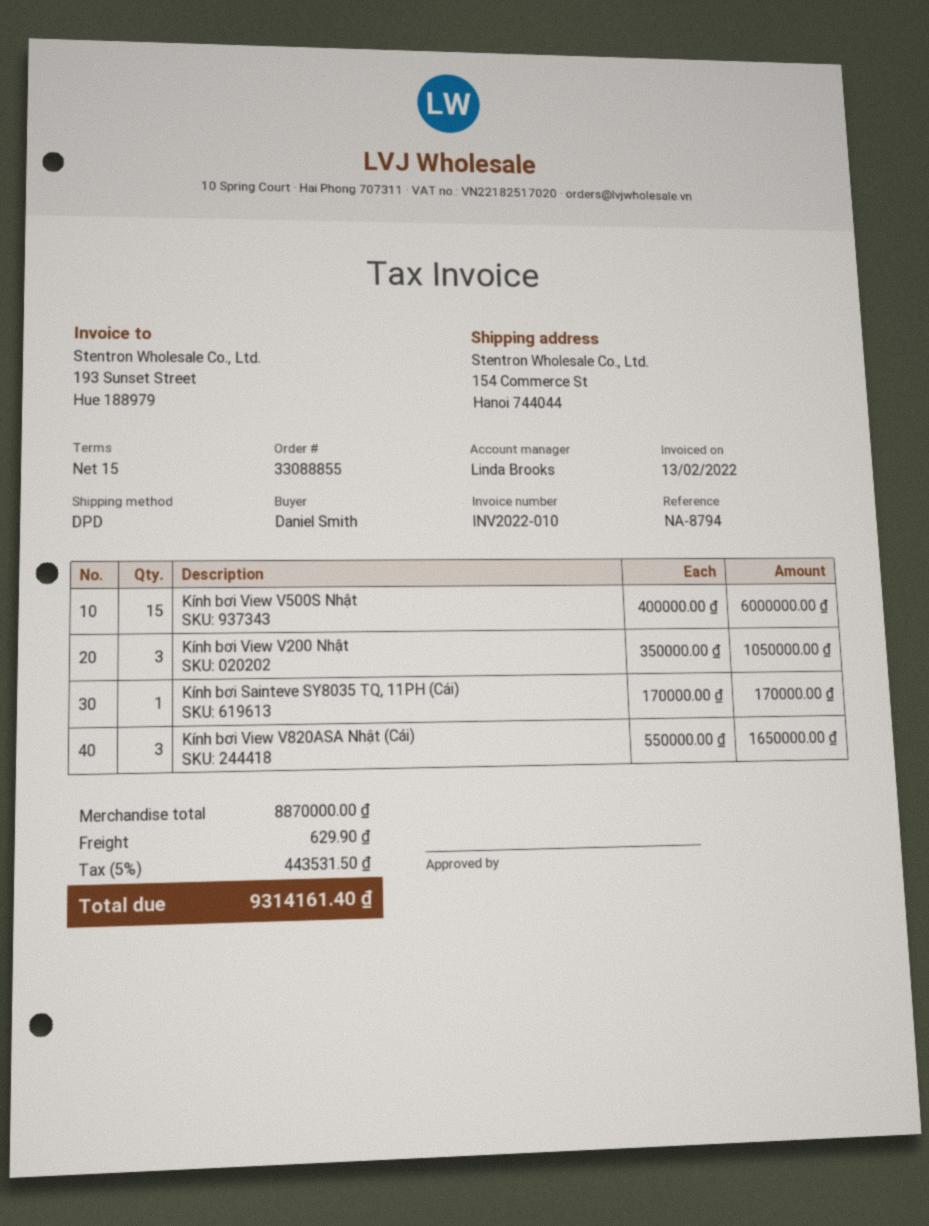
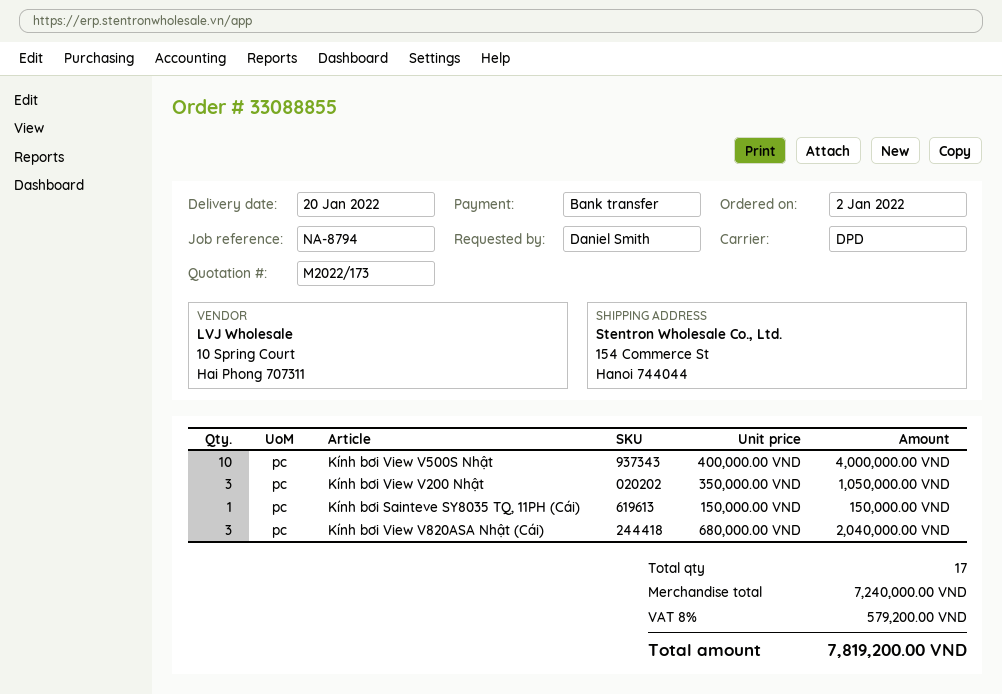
Kính bơi View V500S Nhật: 15 x 400000.00 = 6000000.00 -> 10 x 400000.00 = 4000000.00
Kính bơi Sainteve SY8035 TQ, 11PH (Cái): 1 x 170000.00 = 170000.00 -> 1 x 150000.00 = 150000.00
Kính bơi View V820ASA Nhật (Cái): 3 x 550000.00 = 1650000.00 -> 3 x 680000.00 = 2040000.00
subtotal: 8870000.00 -> 7240000.00
shipping: 629.90 -> none
tax: 5% = 443531.50 -> 8% = 579200.00
total: 9314161.40 -> 7819200.00

